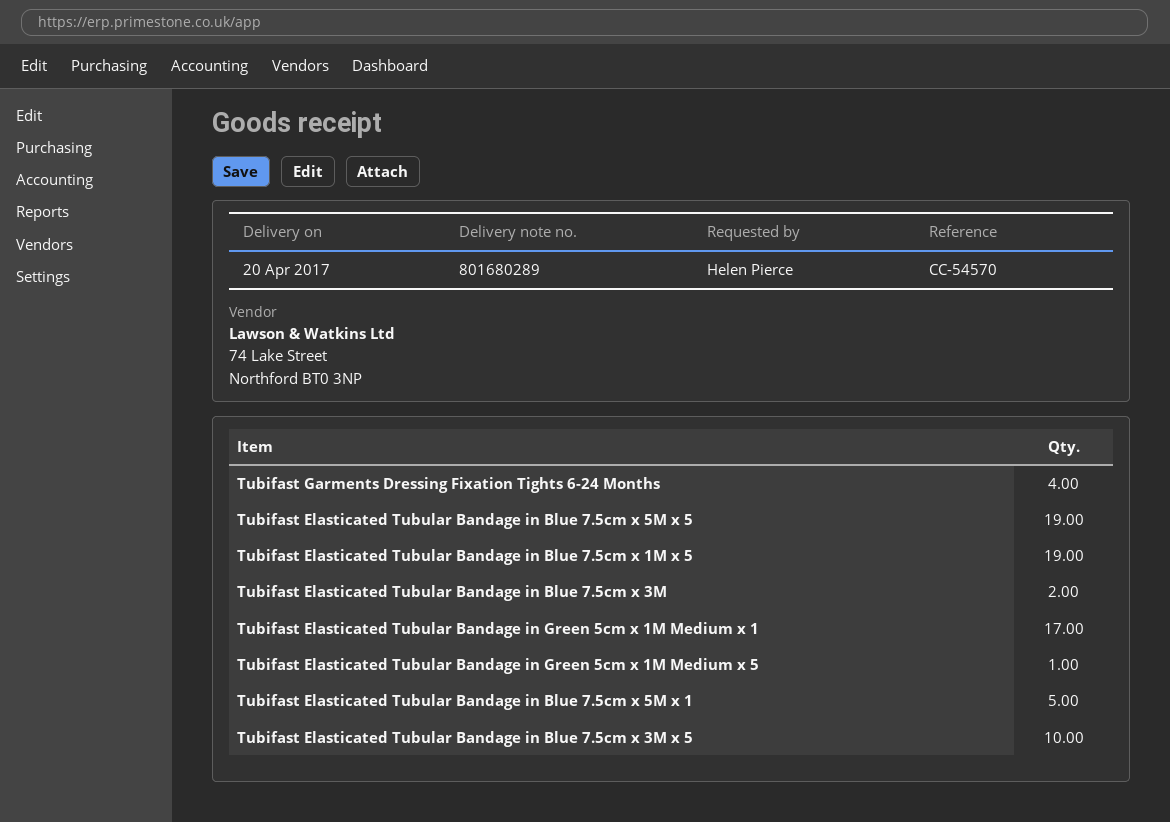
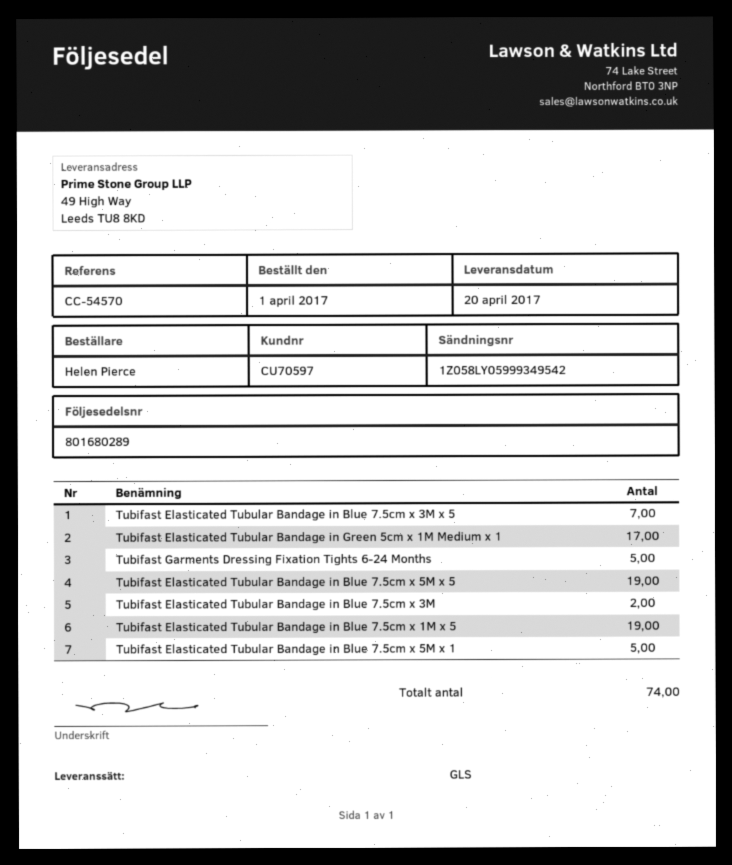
Tubifast Garments Dressing Fixation Tights 6-24 Months: 4 -> 5
Tubifast Elasticated Tubular Bandage in Green 5cm x 1M Medium x 5: 1 -> none
Tubifast Elasticated Tubular Bandage in Blue 7.5cm x 3M x 5: 10 -> 7

